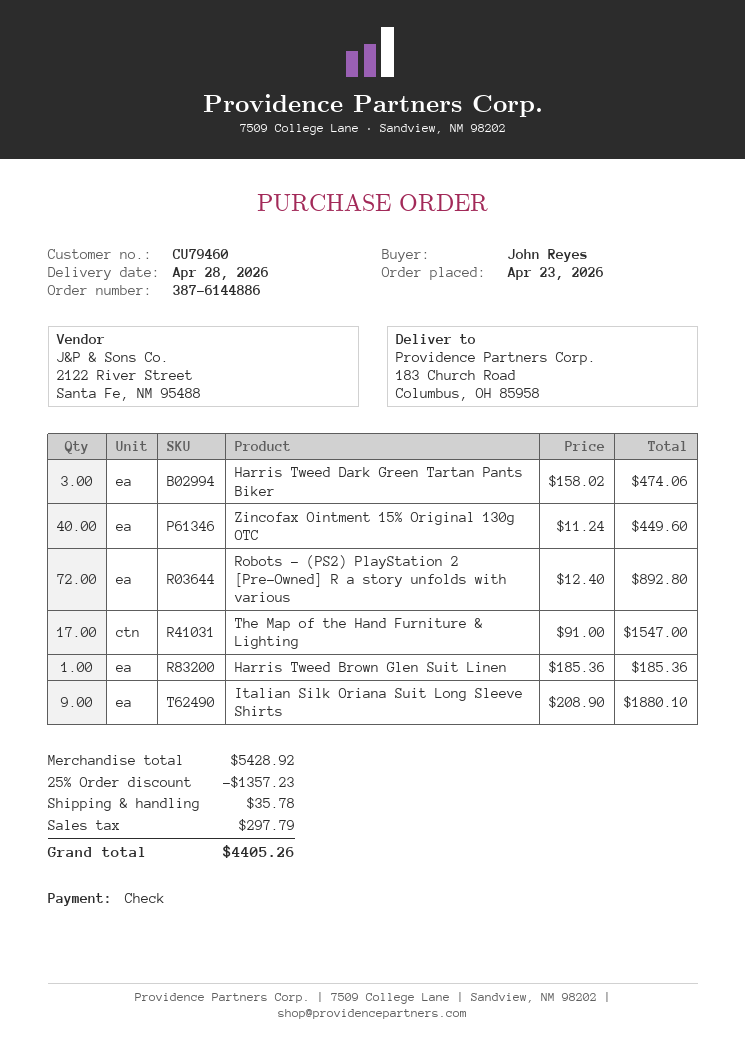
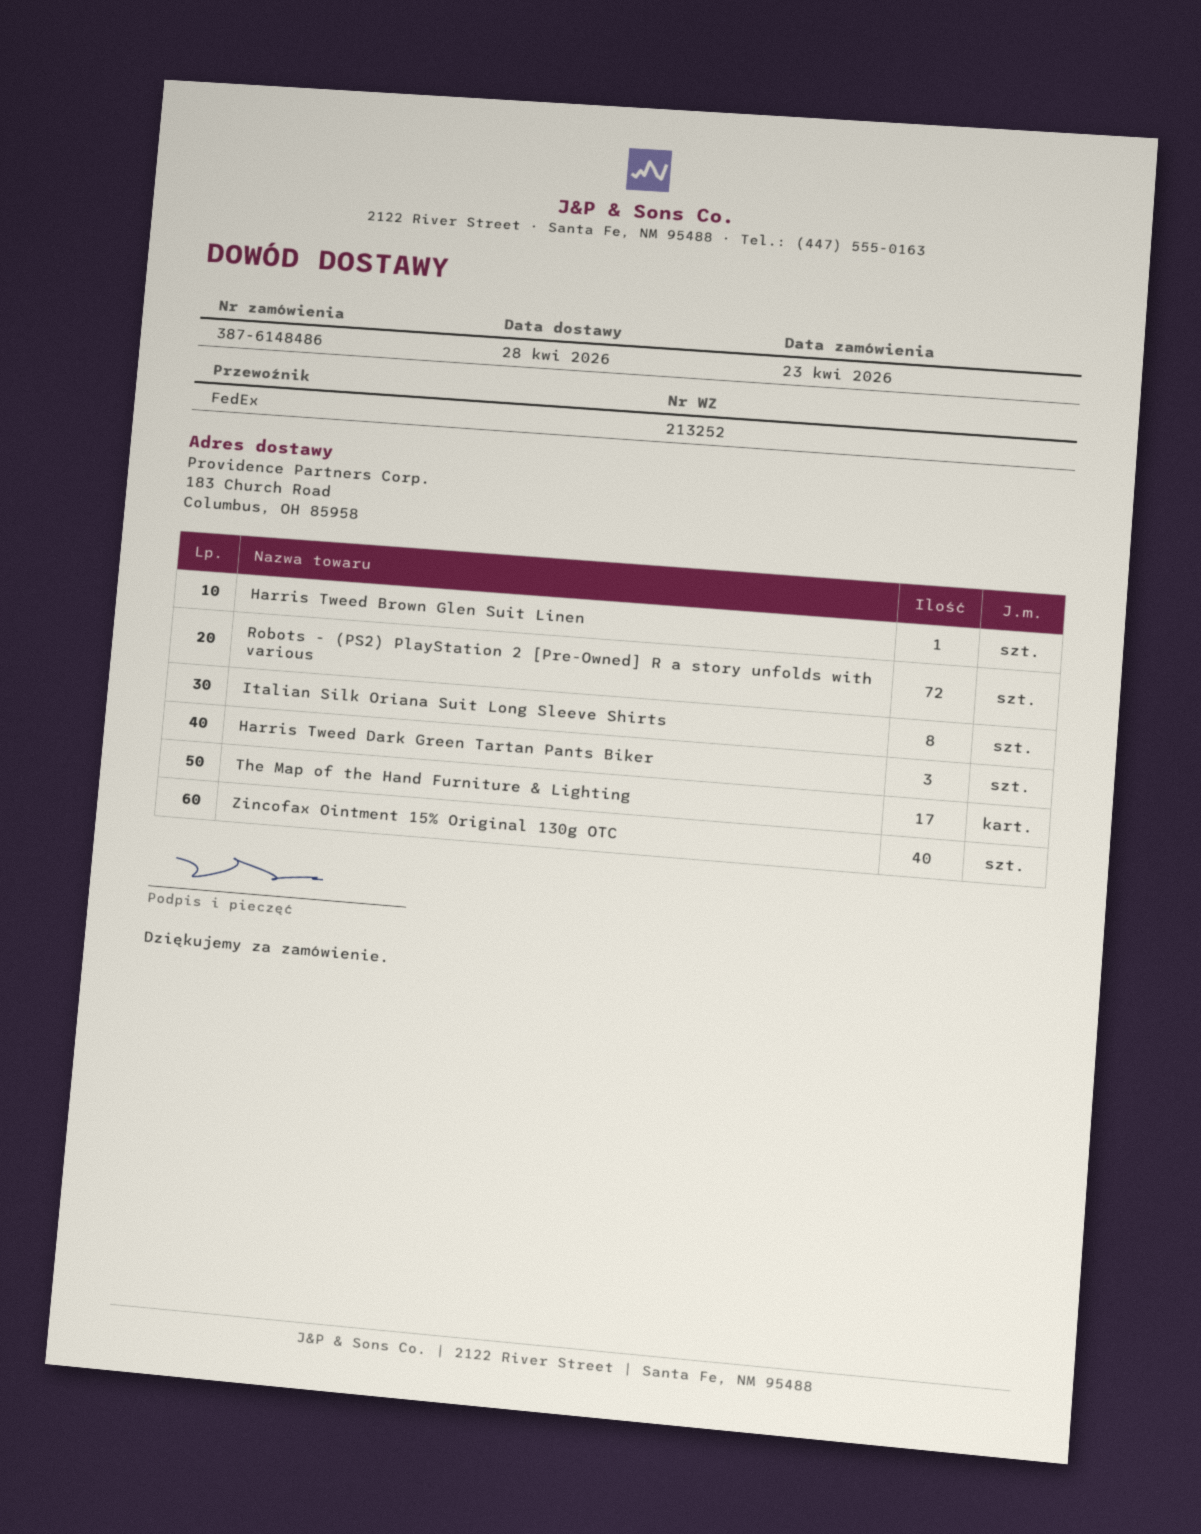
order number: 387-6144886 -> 387-6148486
Italian Silk Oriana Suit Long Sleeve Shirts: 9 -> 8

